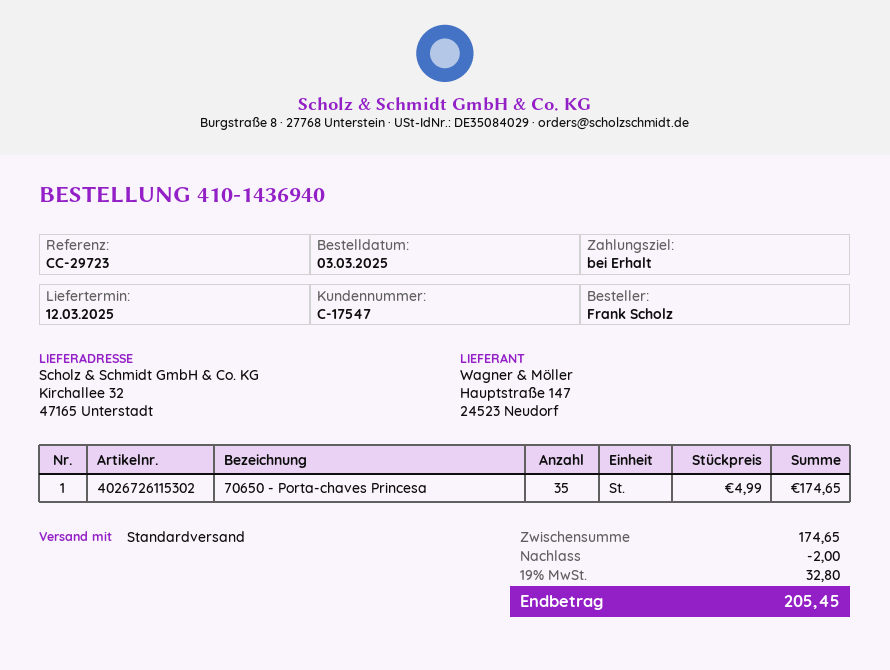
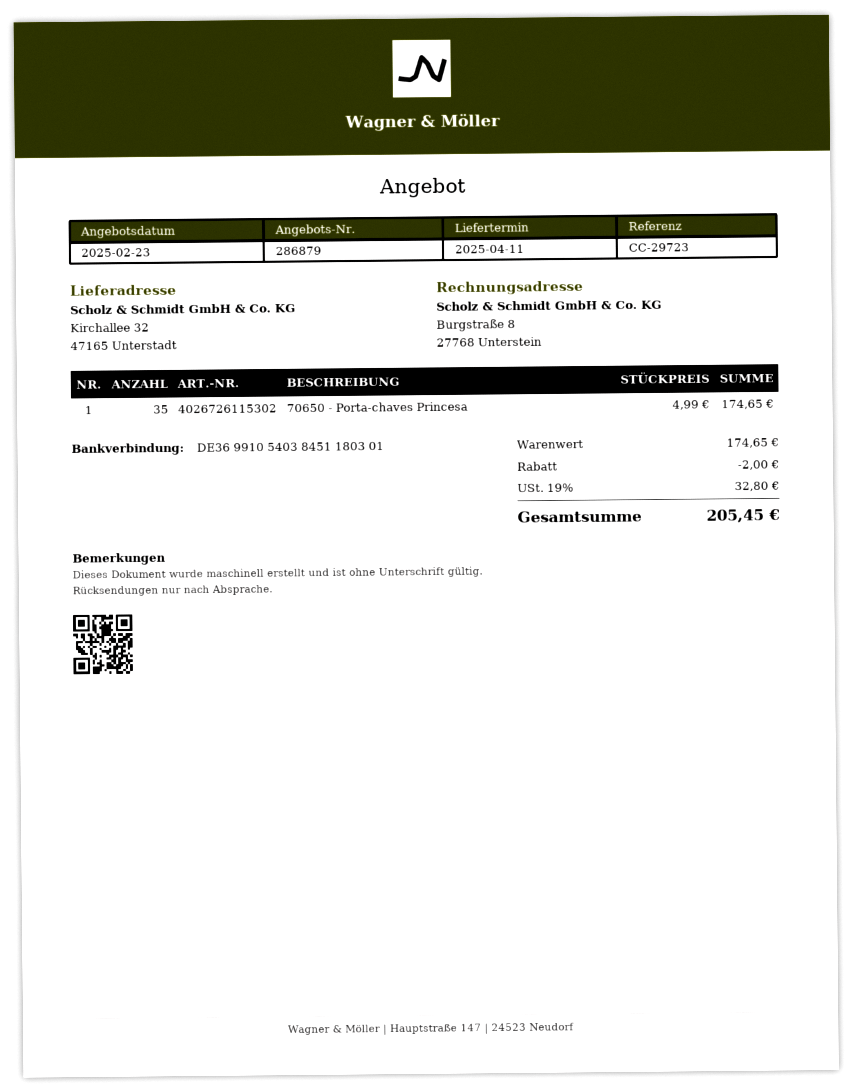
delivery date: 2025-03-12 -> 2025-04-11

